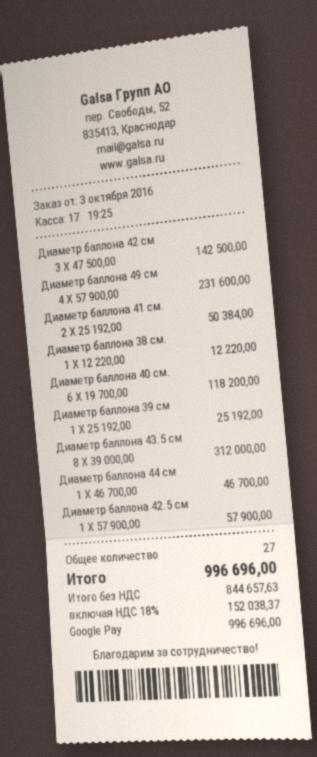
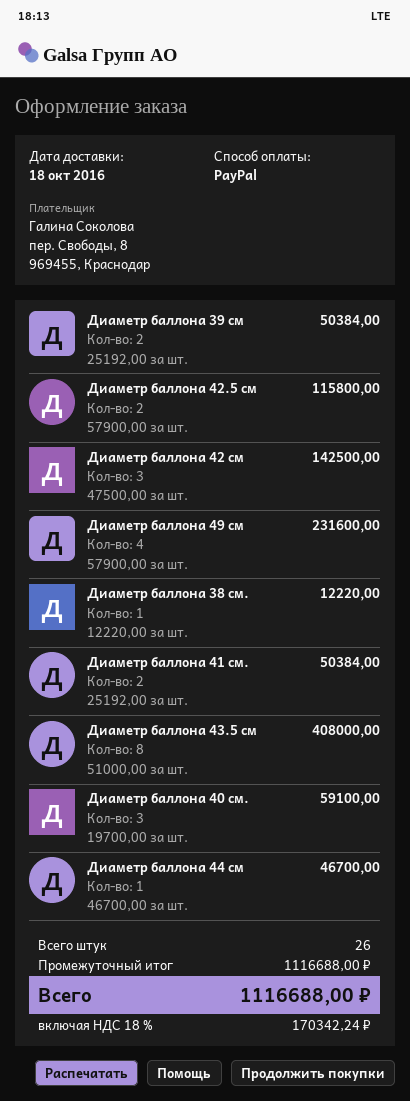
payment method: Google Pay -> PayPal
Диаметр баллона 40 см.: 6 x 19700.00 = 118200.00 -> 3 x 19700.00 = 59100.00
Диаметр баллона 39 см: 1 x 25192.00 = 25192.00 -> 2 x 25192.00 = 50384.00
Диаметр баллона 43.5 см: 8 x 39000.00 = 312000.00 -> 8 x 51000.00 = 408000.00
Диаметр баллона 42.5 см: 1 x 57900.00 = 57900.00 -> 2 x 57900.00 = 115800.00
total quantity: 27 -> 26
tax: 18% = 152038.37 -> 18% = 170342.24
total: 996696.00 -> 1116688.00

